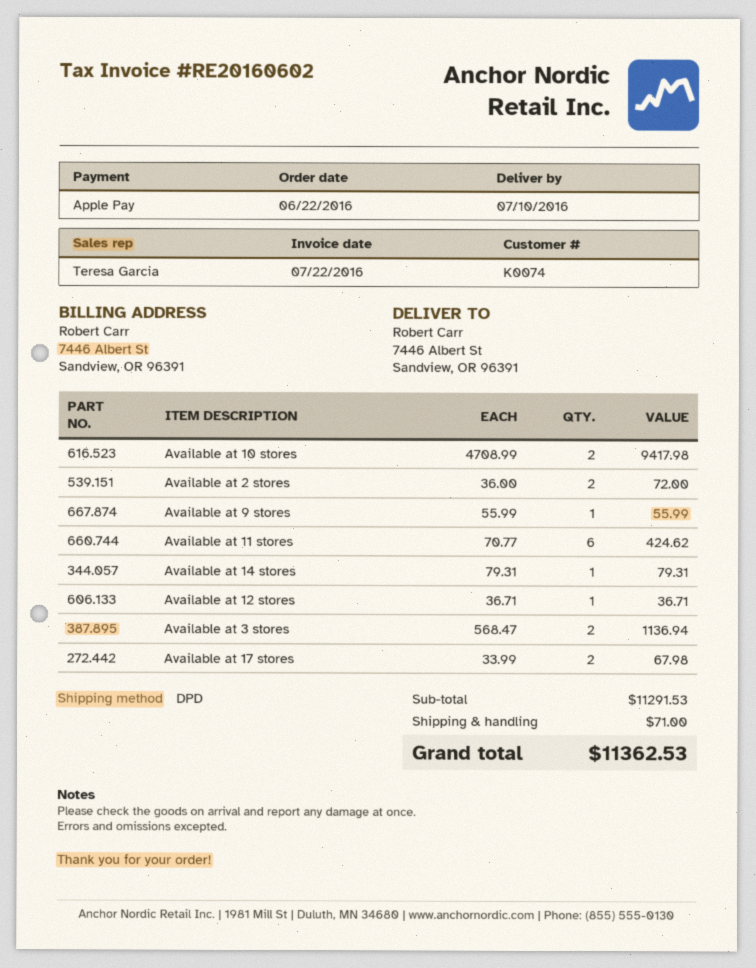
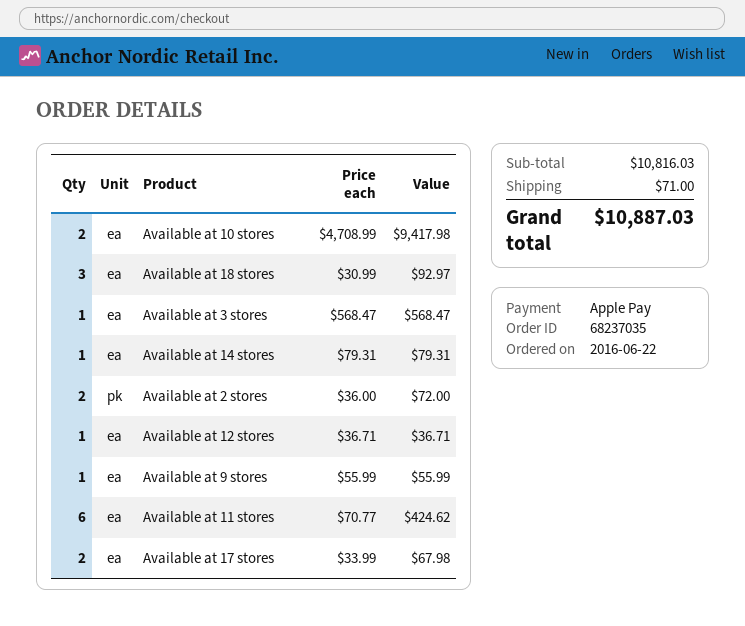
Available at 3 stores: 2 x 568.47 = 1136.94 -> 1 x 568.47 = 568.47
Available at 18 stores: none -> 3 x 30.99 = 92.97
subtotal: 11291.53 -> 10816.03
total: 11362.53 -> 10887.03

